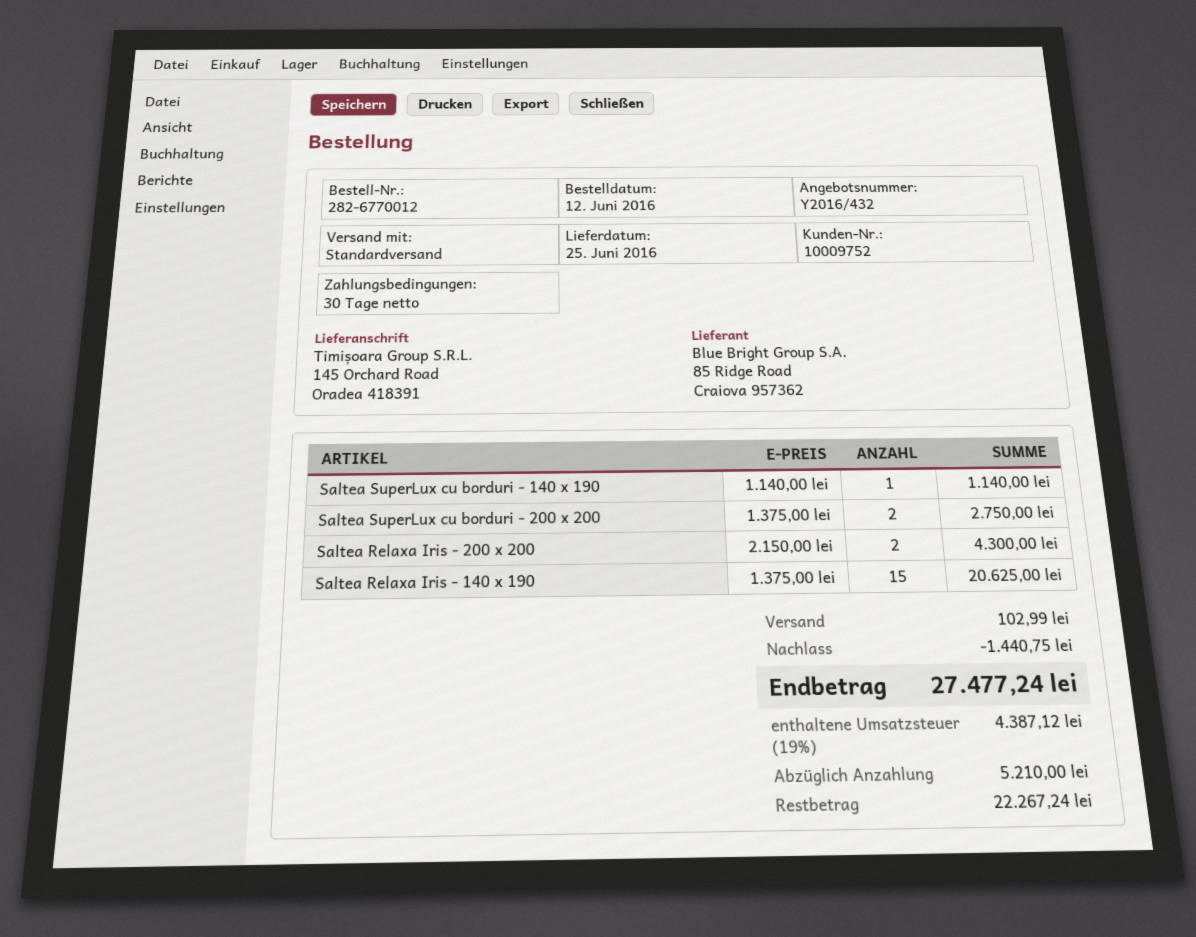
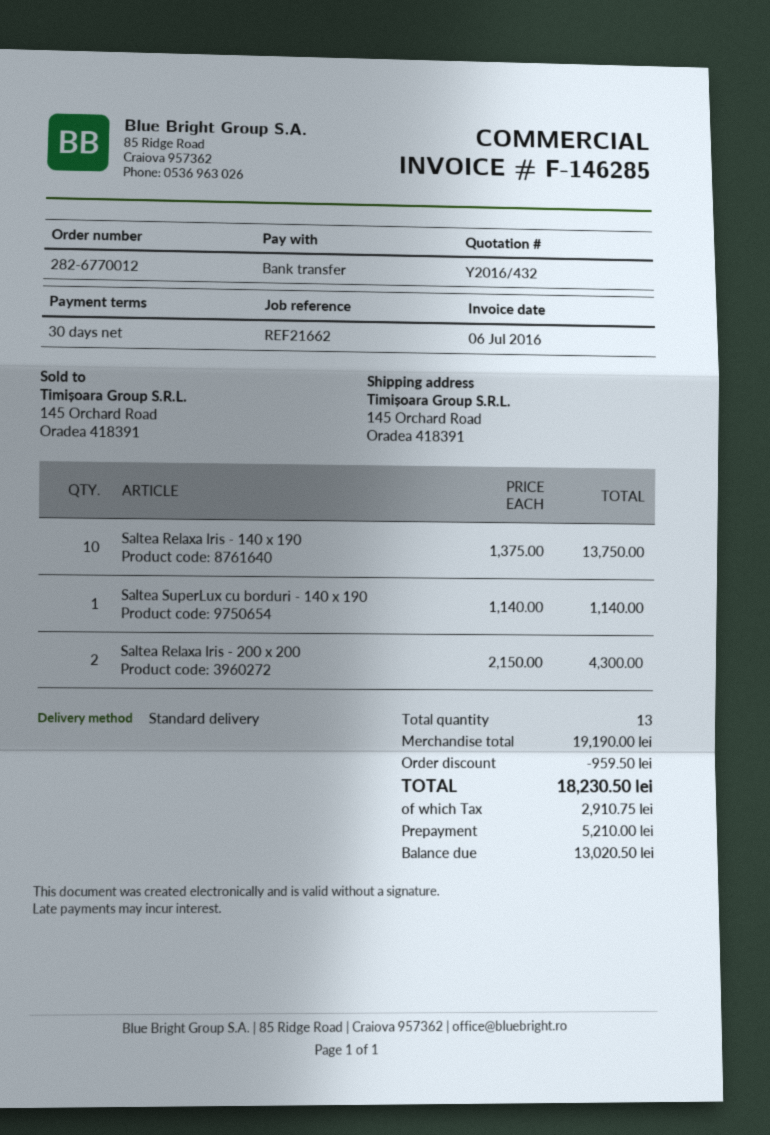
Saltea SuperLux cu borduri - 200 x 200: 2 x 1375.00 = 2750.00 -> none
Saltea Relaxa Iris - 140 x 190: 15 x 1375.00 = 20625.00 -> 10 x 1375.00 = 13750.00
discount: 1440.75 -> 959.50
shipping: 102.99 -> none
tax: 4387.12 -> 2910.75
total: 27477.24 -> 18230.50
balance: 22267.24 -> 13020.50

